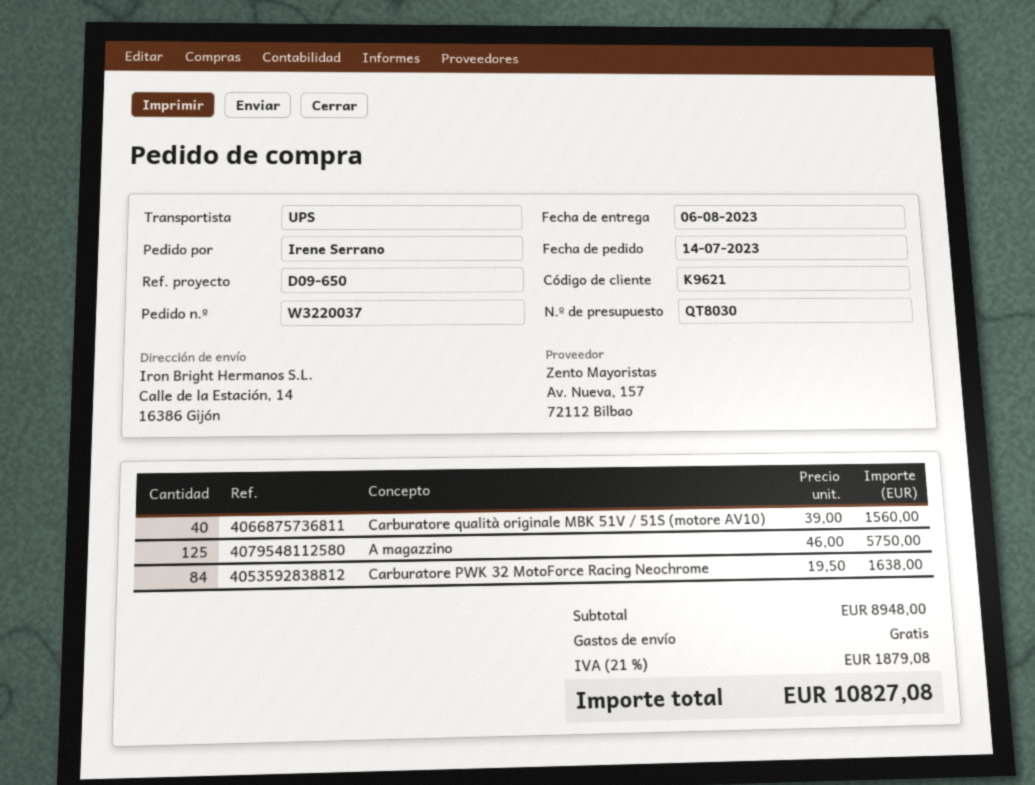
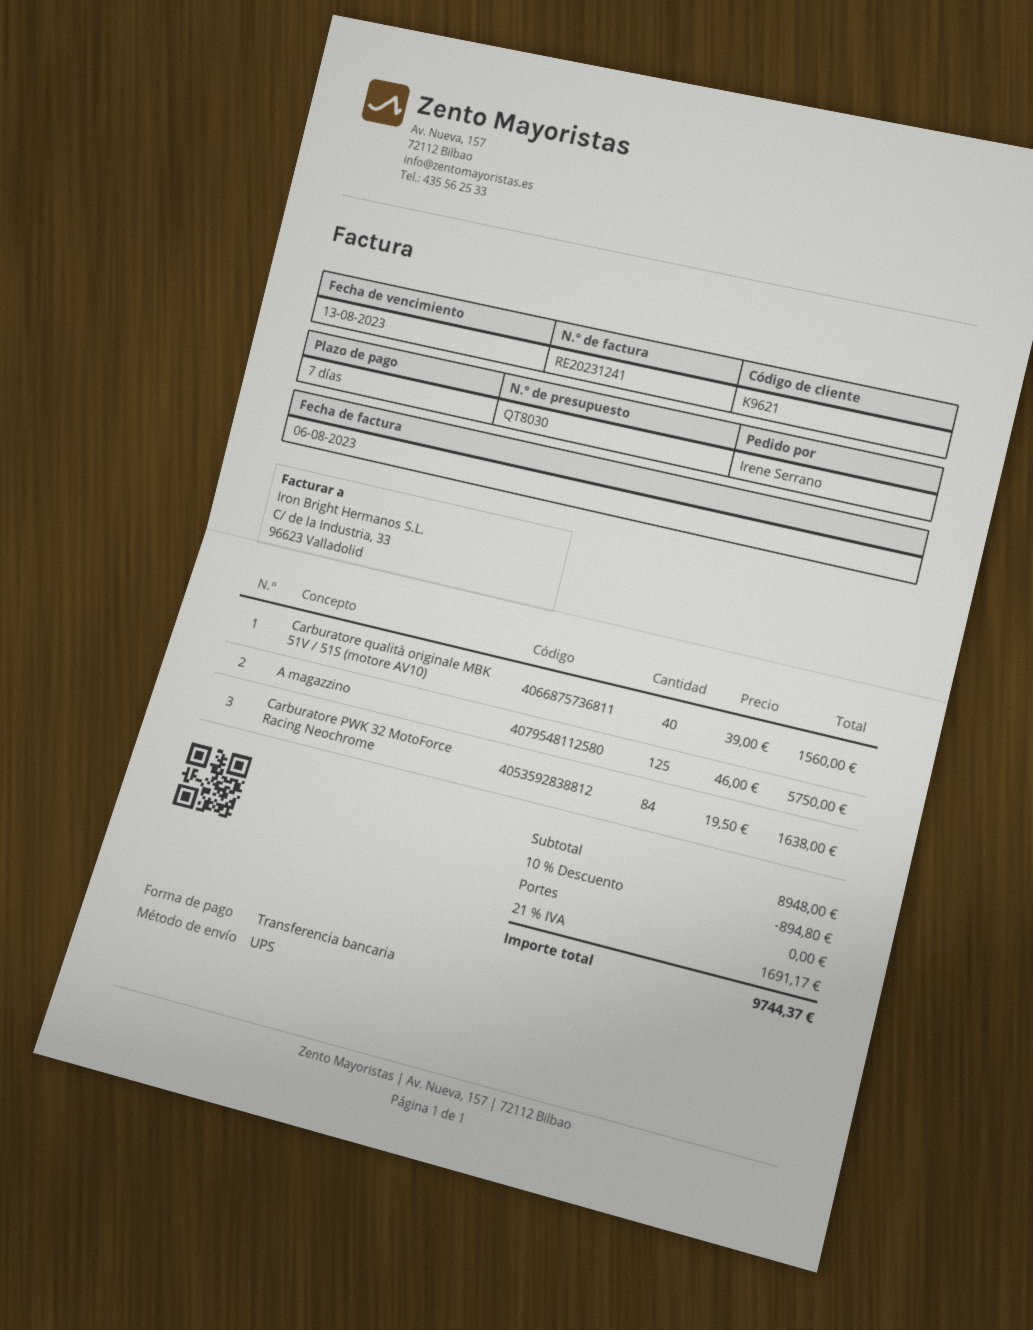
discount: none -> 10% = 894.80
tax: 21% = 1879.08 -> 21% = 1691.17
total: 10827.08 -> 9744.37

